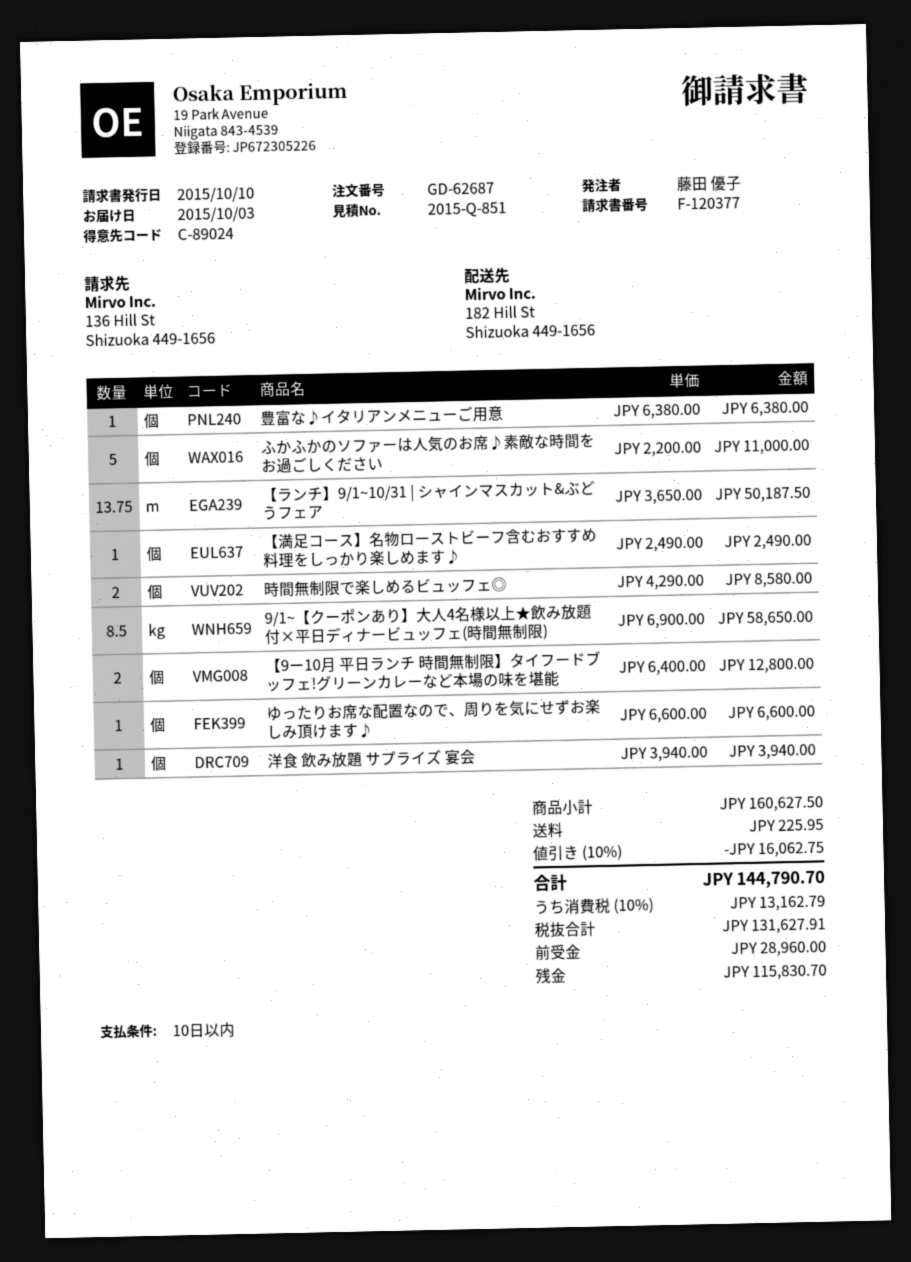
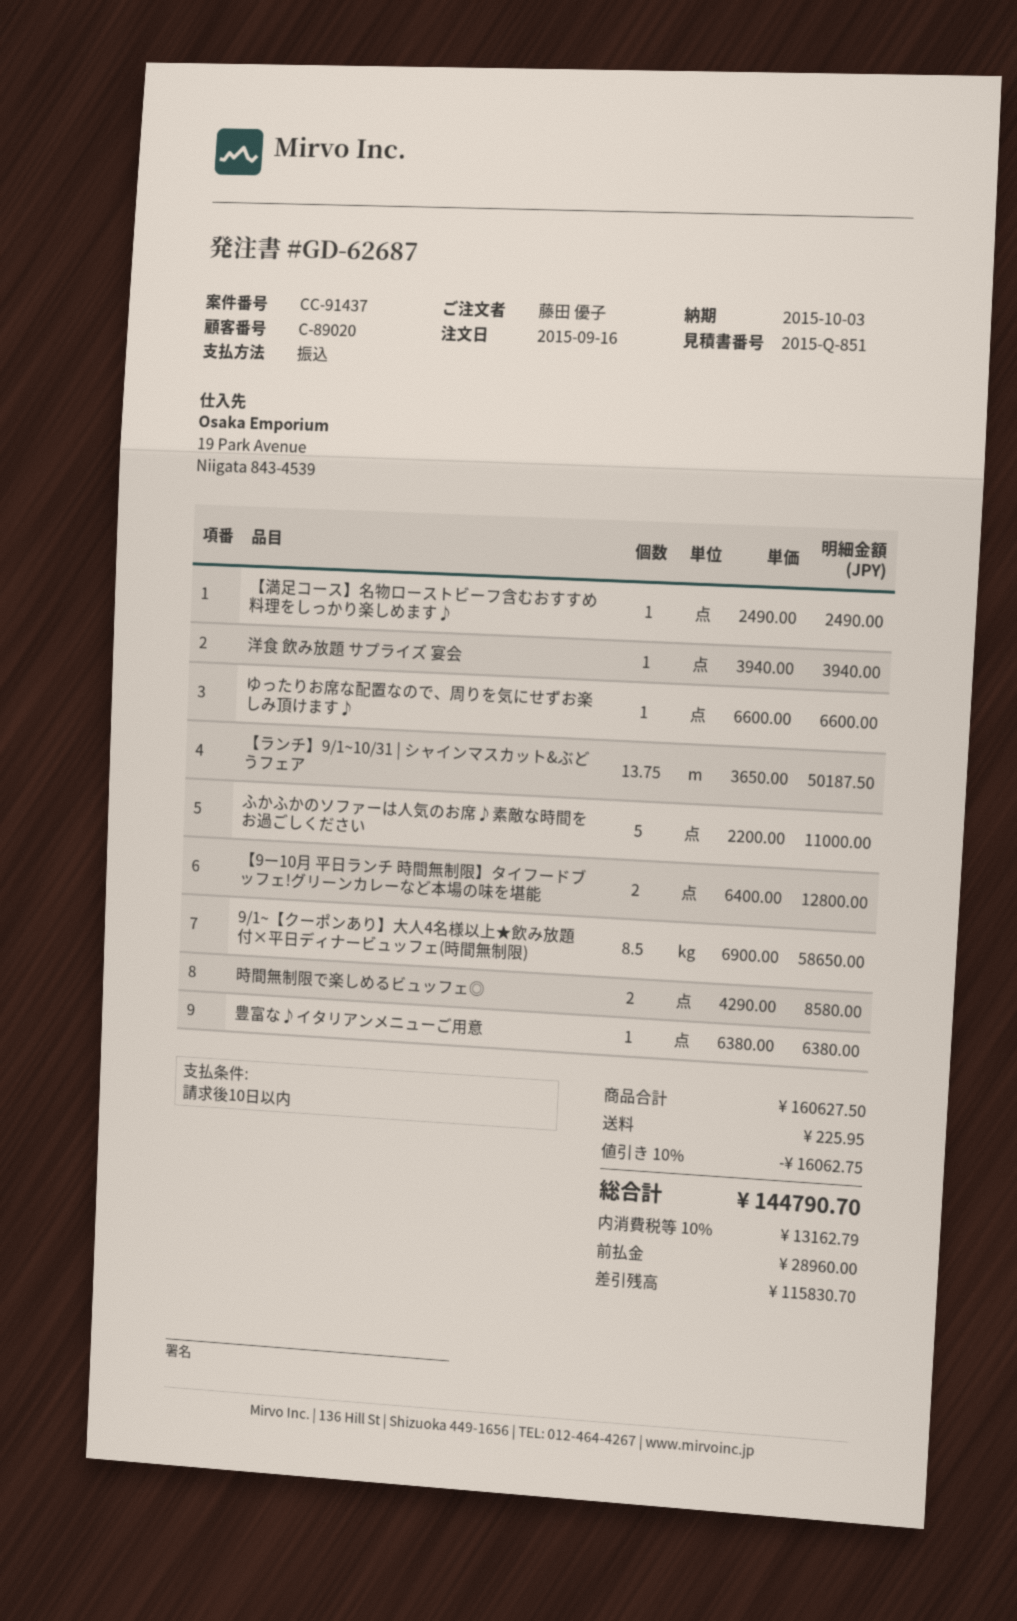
customer number: C-89024 -> C-89020

